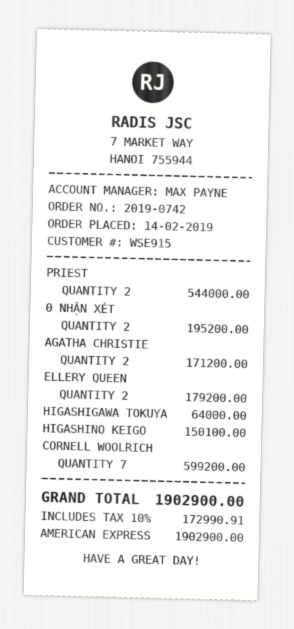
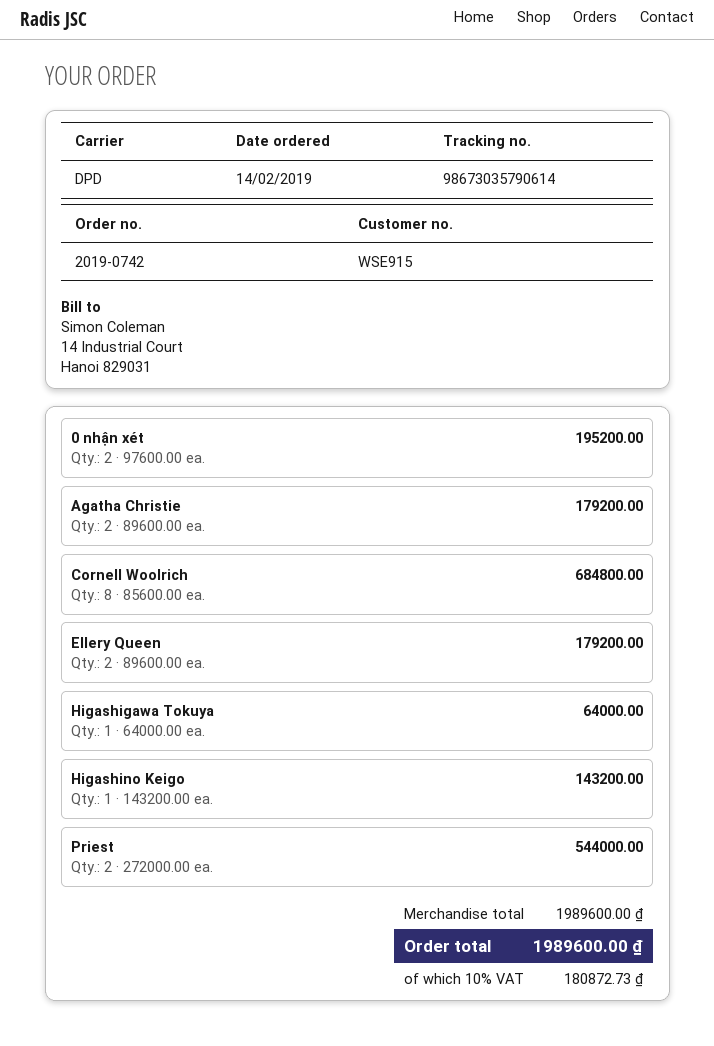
AGATHA CHRISTIE: 2 for 171200.00 -> 2 for 179200.00
HIGASHINO KEIGO: 1 for 150100.00 -> 1 for 143200.00
CORNELL WOOLRICH: 7 for 599200.00 -> 8 for 684800.00
tax: 10% = 172990.91 -> 10% = 180872.73
total: 1902900.00 -> 1989600.00

